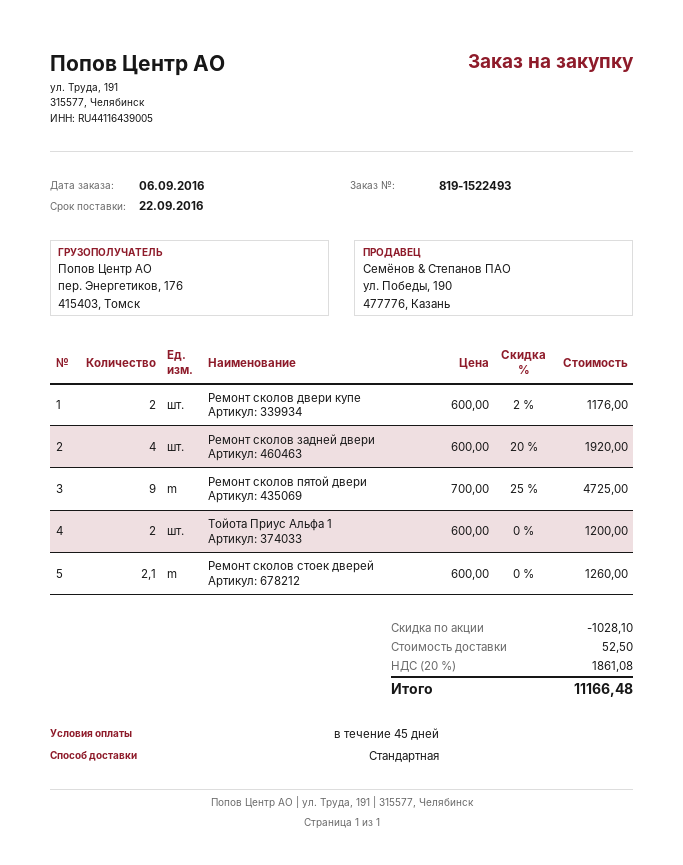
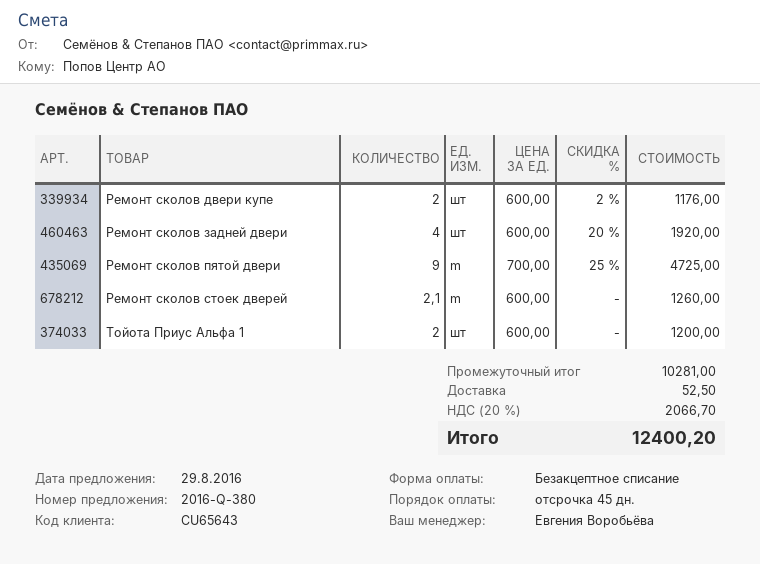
discount: 1028.10 -> none
tax: 20% = 1861.08 -> 20% = 2066.70
total: 11166.48 -> 12400.20

